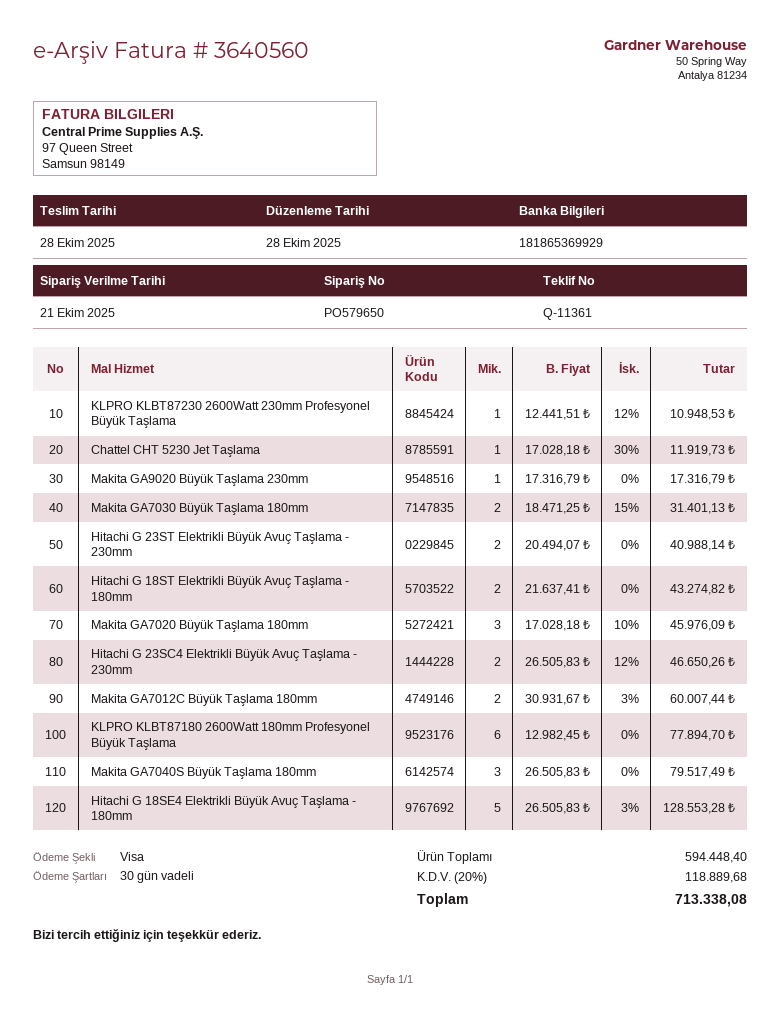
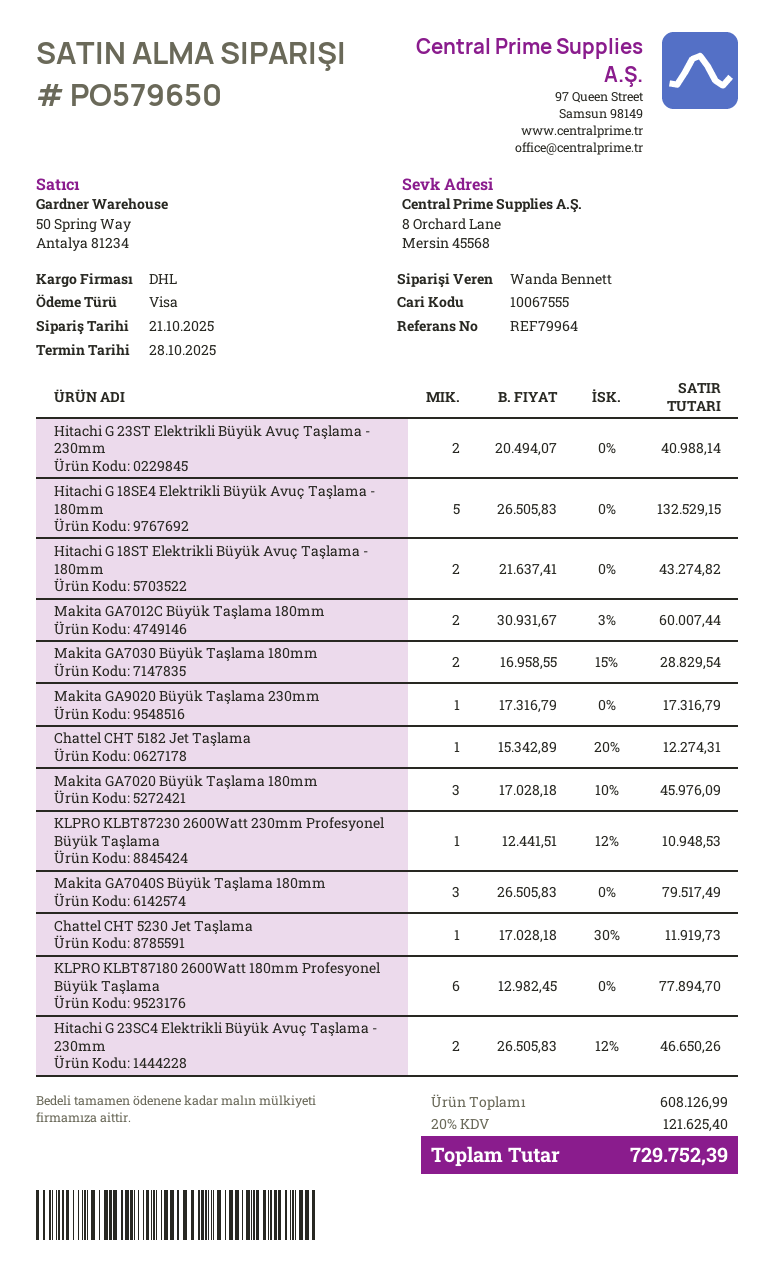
Makita GA7030 Büyük Taşlama 180mm: 2 x 18471.25 - 15% = 31401.13 -> 2 x 16958.55 - 15% = 28829.54
Hitachi G 18SE4 Elektrikli Büyük Avuç Taşlama - 180mm: 5 x 26505.83 - 3% = 128553.28 -> 5 x 26505.83 = 132529.15
Chattel CHT 5182 Jet Taşlama: none -> 1 x 15342.89 - 20% = 12274.31
subtotal: 594448.40 -> 608126.99
tax: 20% = 118889.68 -> 20% = 121625.40
total: 713338.08 -> 729752.39

